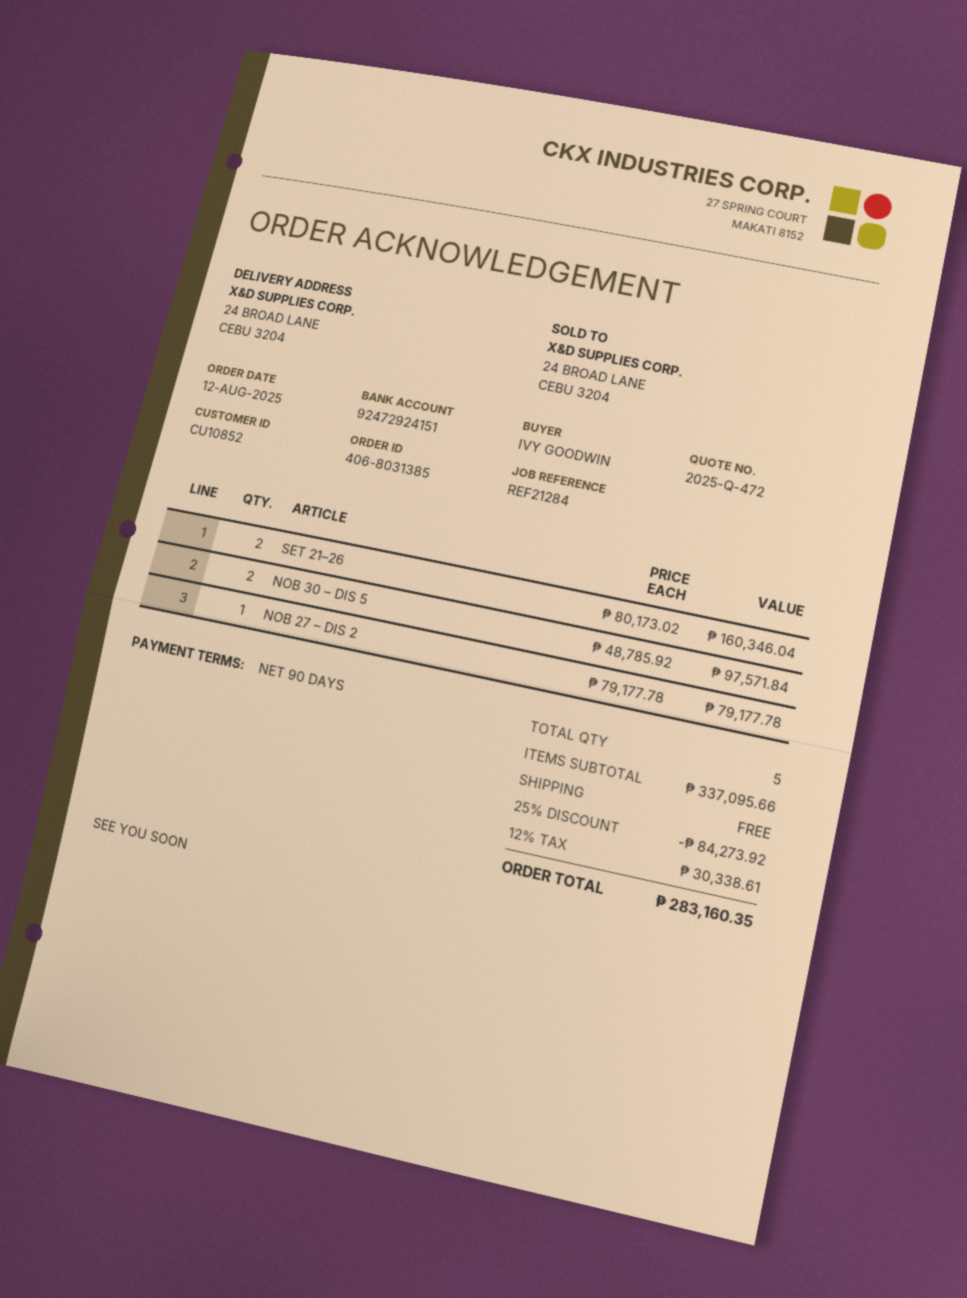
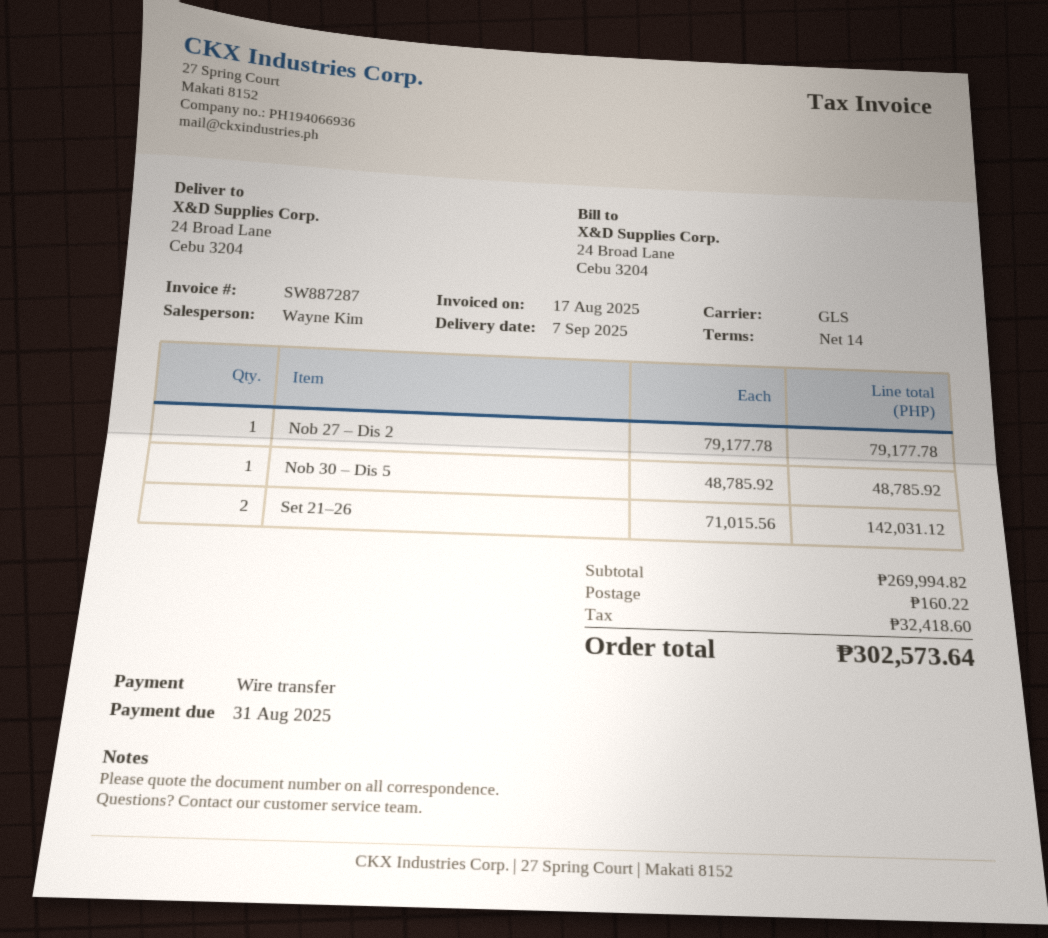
payment terms: 90 days -> 14 days
SET 21–26: 2 x 80173.02 = 160346.04 -> 2 x 71015.56 = 142031.12
NOB 30 – DIS 5: 2 x 48785.92 = 97571.84 -> 1 x 48785.92 = 48785.92
subtotal: 337095.66 -> 269994.82
discount: 25% = 84273.92 -> none
shipping: 0.00 -> 160.22
tax: 30338.61 -> 32418.60
total: 283160.35 -> 302573.64

